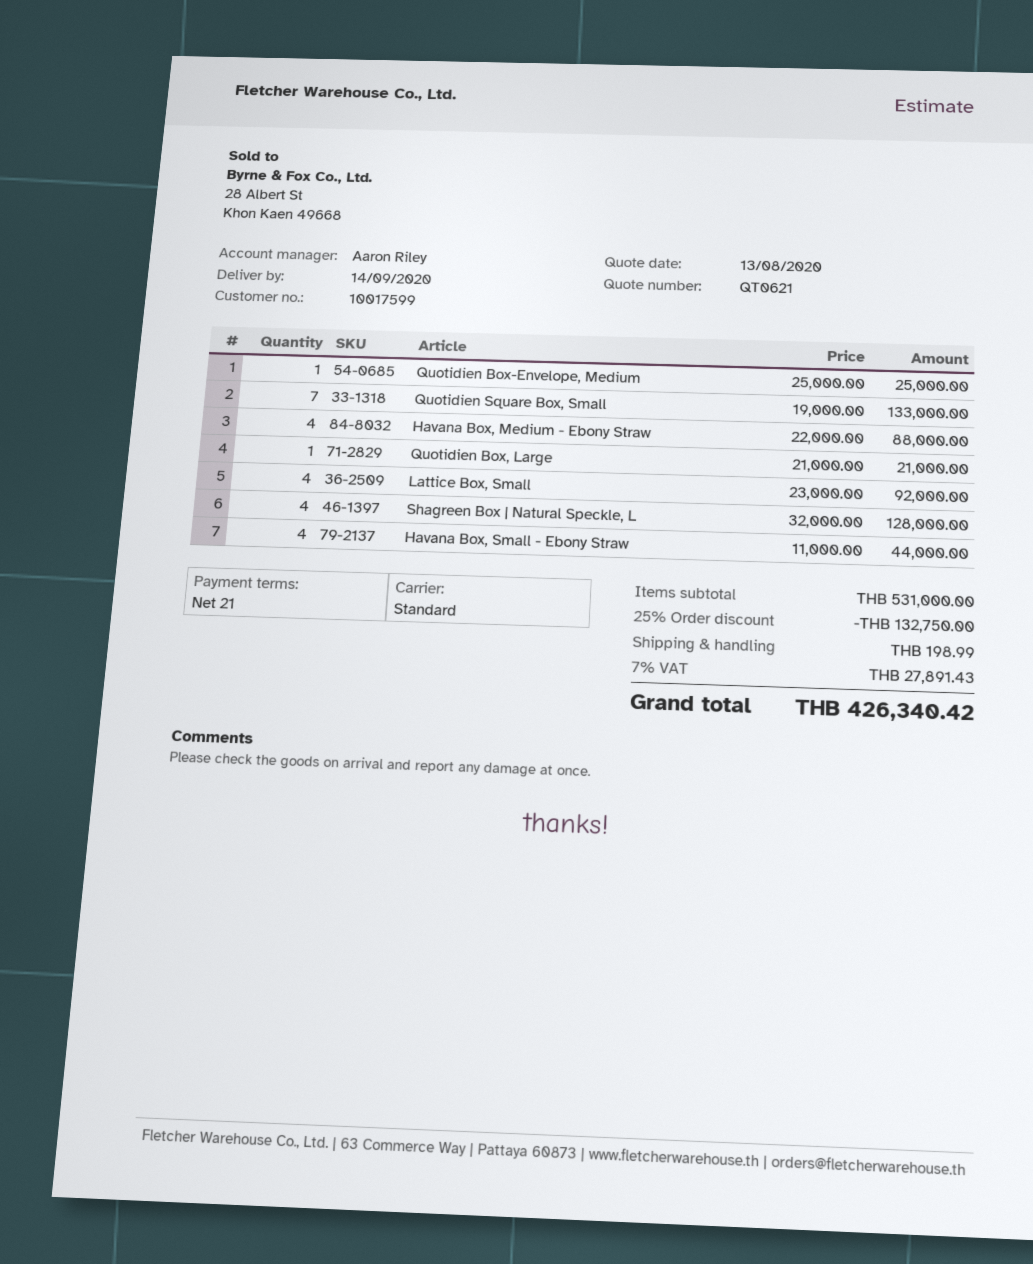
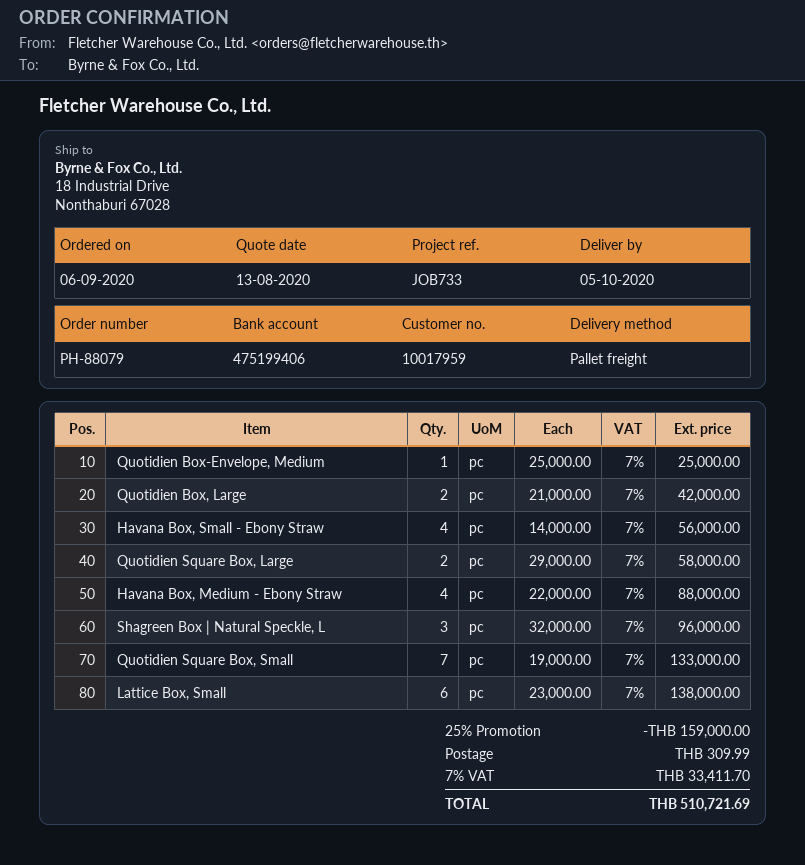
delivery date: 2020-09-14 -> 2020-10-05
customer number: 10017599 -> 10017959
shipping method: standard -> pallet freight
Quotidien Box, Large: 1 x 21000.00 = 21000.00 -> 2 x 21000.00 = 42000.00
Lattice Box, Small: 4 x 23000.00 = 92000.00 -> 6 x 23000.00 = 138000.00
Shagreen Box | Natural Speckle, L: 4 x 32000.00 = 128000.00 -> 3 x 32000.00 = 96000.00
Havana Box, Small - Ebony Straw: 4 x 11000.00 = 44000.00 -> 4 x 14000.00 = 56000.00
Quotidien Square Box, Large: none -> 2 x 29000.00 = 58000.00
discount: 25% = 132750.00 -> 25% = 159000.00
shipping: 198.99 -> 309.99
tax: 7% = 27891.43 -> 7% = 33411.70
total: 426340.42 -> 510721.69

